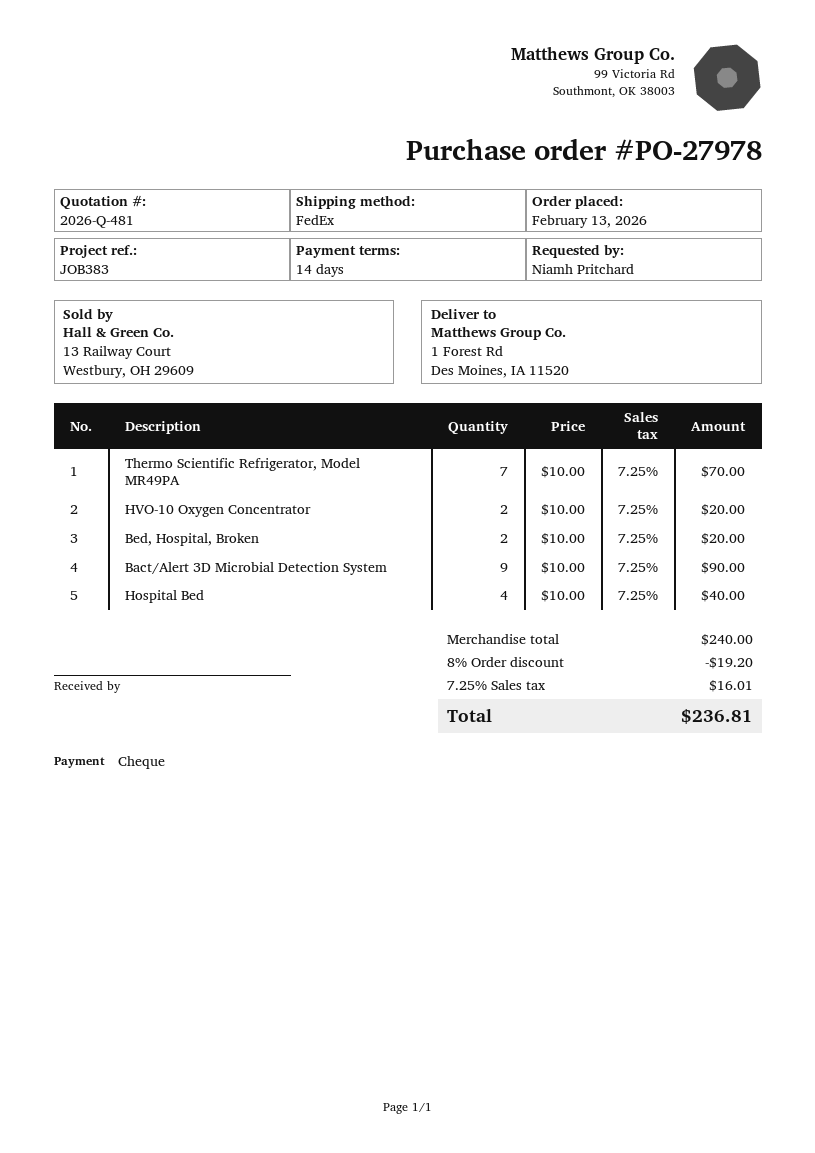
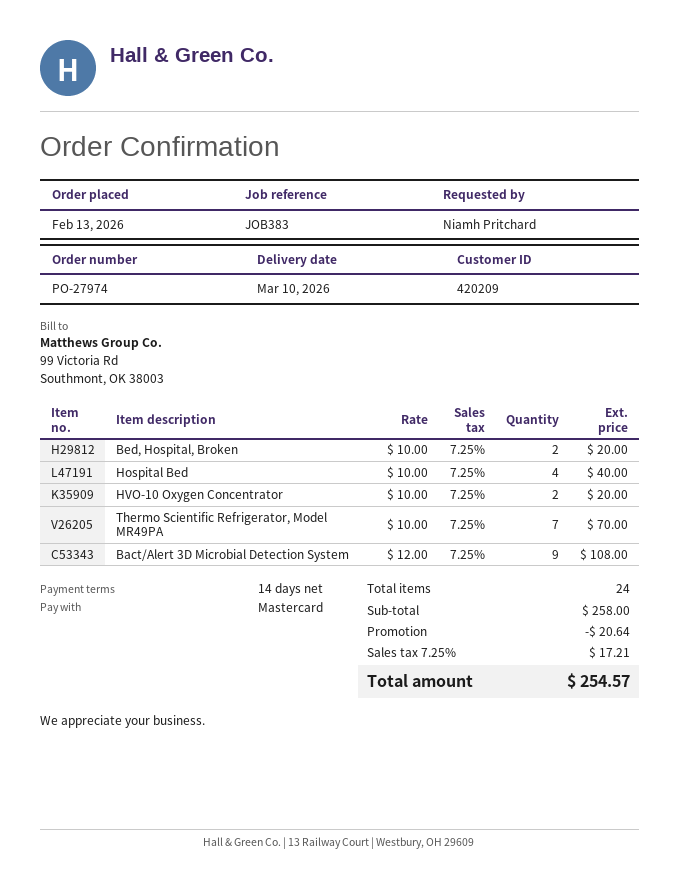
order number: PO-27978 -> PO-27974
payment method: cheque -> Mastercard
Bact/Alert 3D Microbial Detection System: 9 x 10.00 = 90.00 -> 9 x 12.00 = 108.00
subtotal: 240.00 -> 258.00
discount: 19.20 -> 20.64
tax: 7.25% = 16.01 -> 7.25% = 17.21
total: 236.81 -> 254.57

